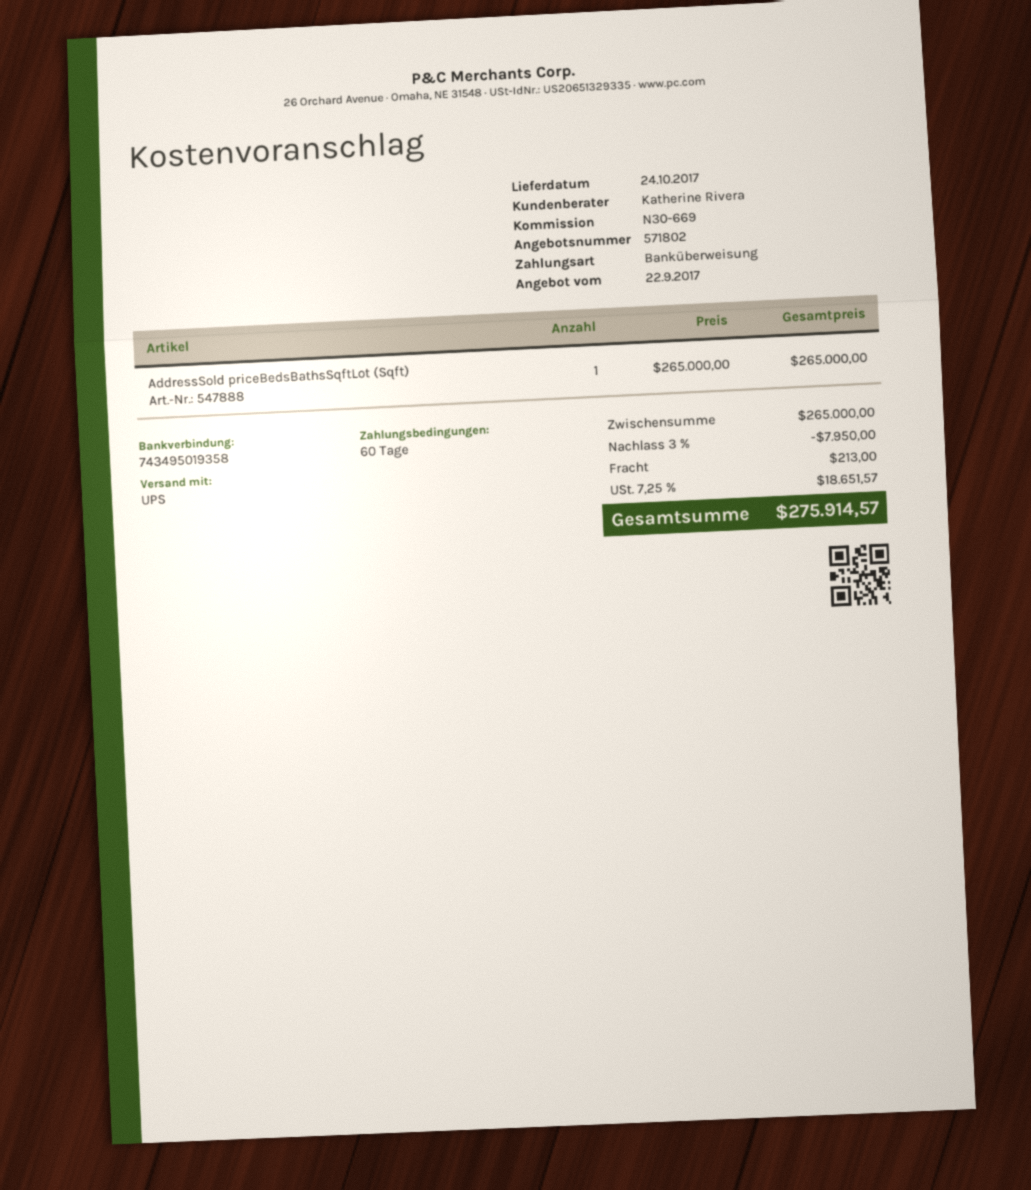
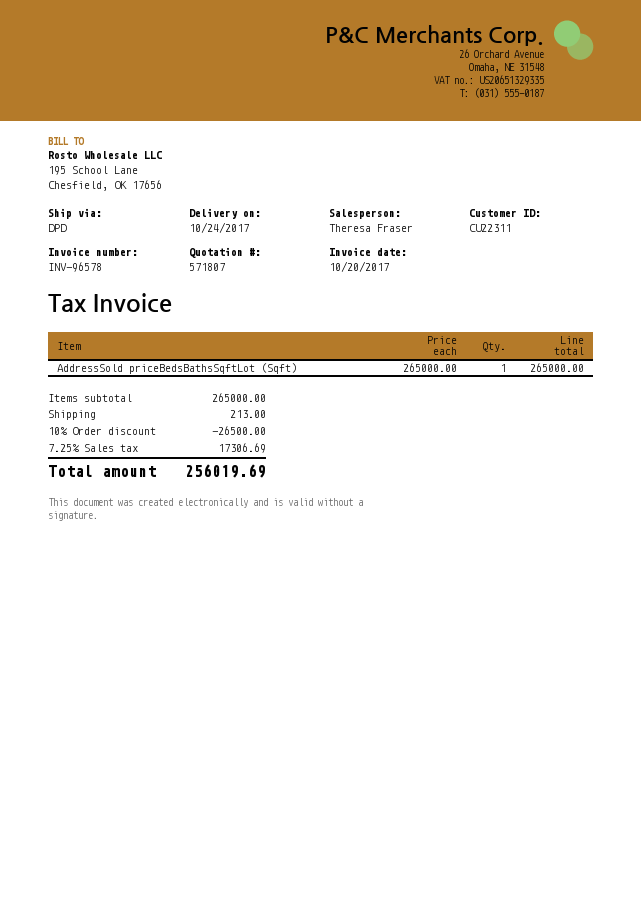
quote number: 571802 -> 571807
sales rep: Katherine Rivera -> Theresa Fraser
shipping method: UPS -> DPD
discount: 3% = 7950.00 -> 10% = 26500.00
tax: 7.25% = 18651.57 -> 7.25% = 17306.69
total: 275914.57 -> 256019.69

